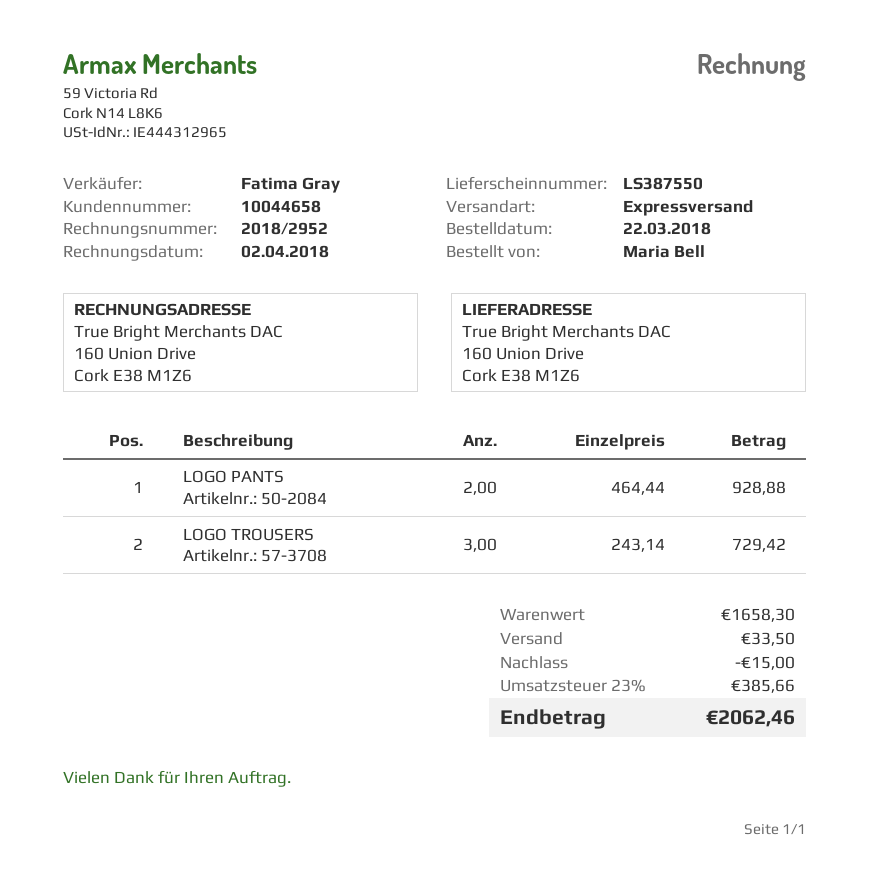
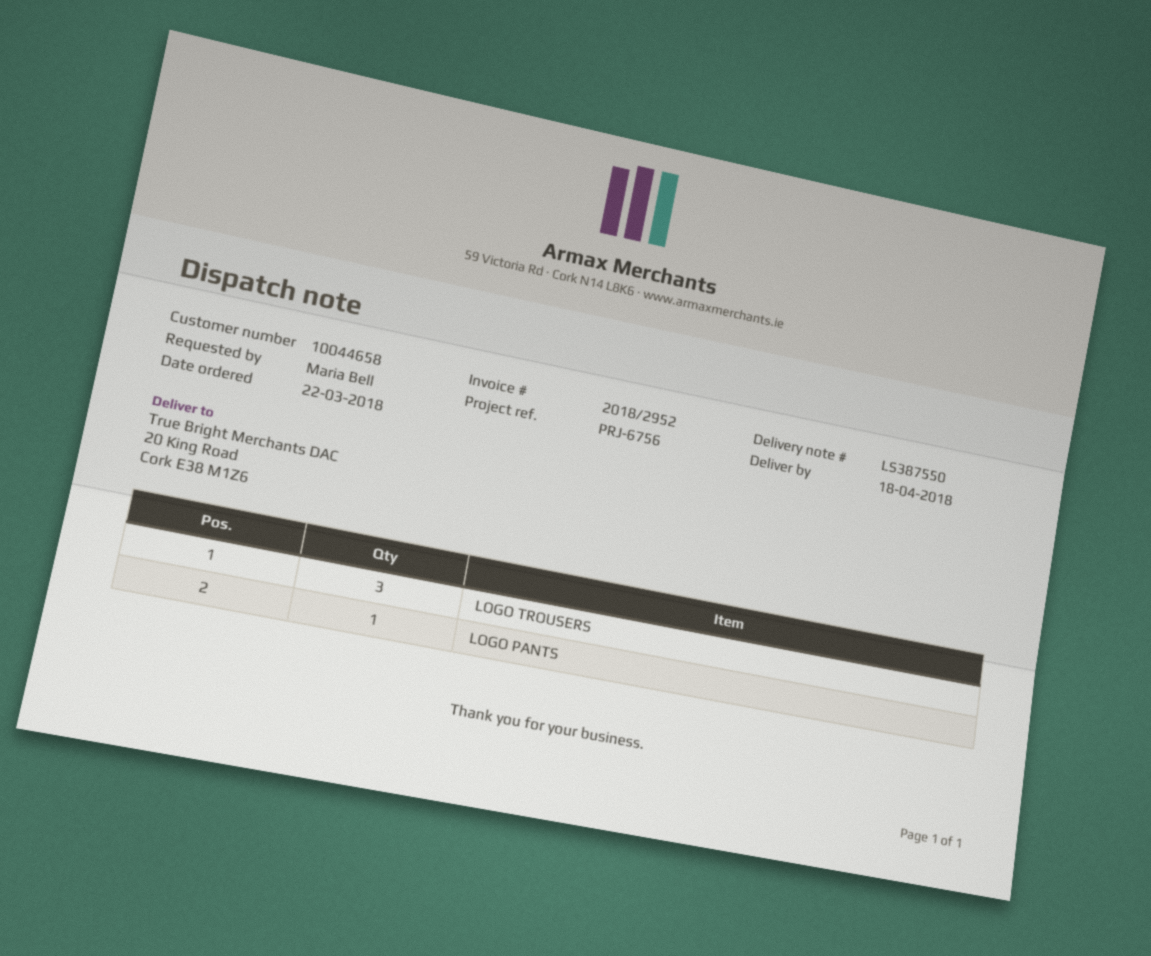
ship to: 160 Union Drive, Cork E38 M1Z6 -> 20 King Road, Cork E38 M1Z6
LOGO PANTS: 2 -> 1

